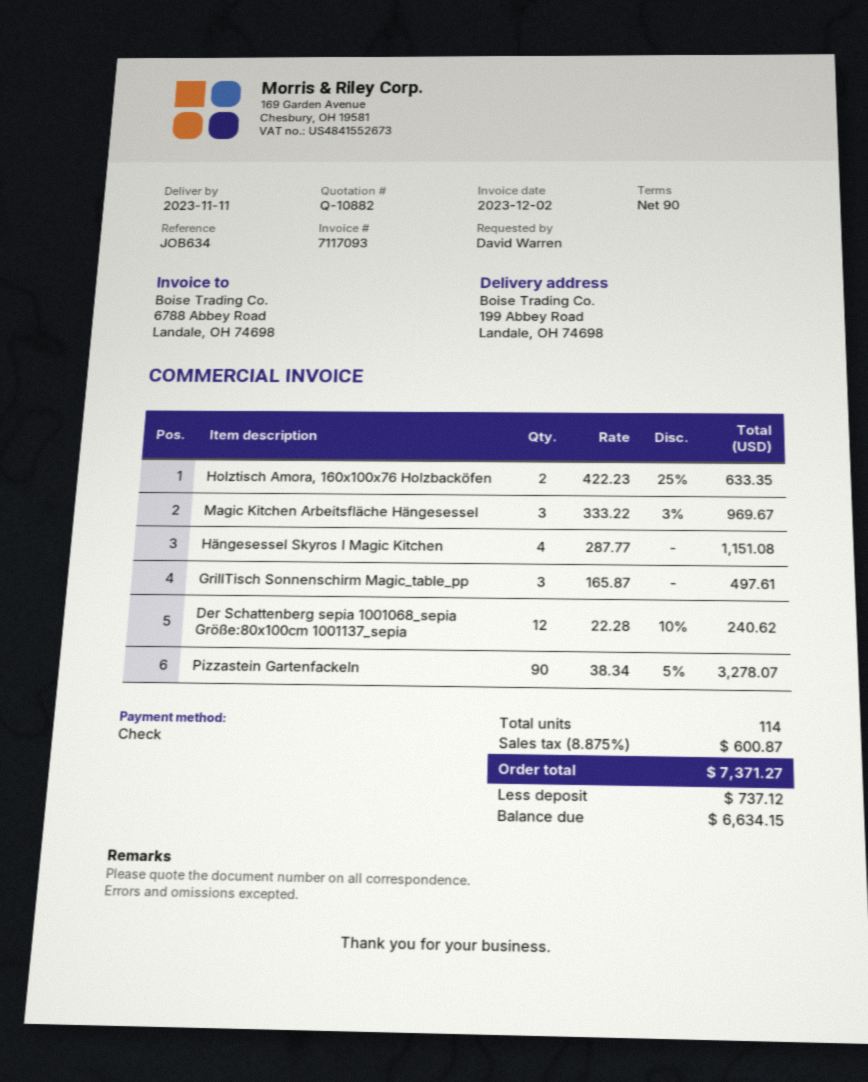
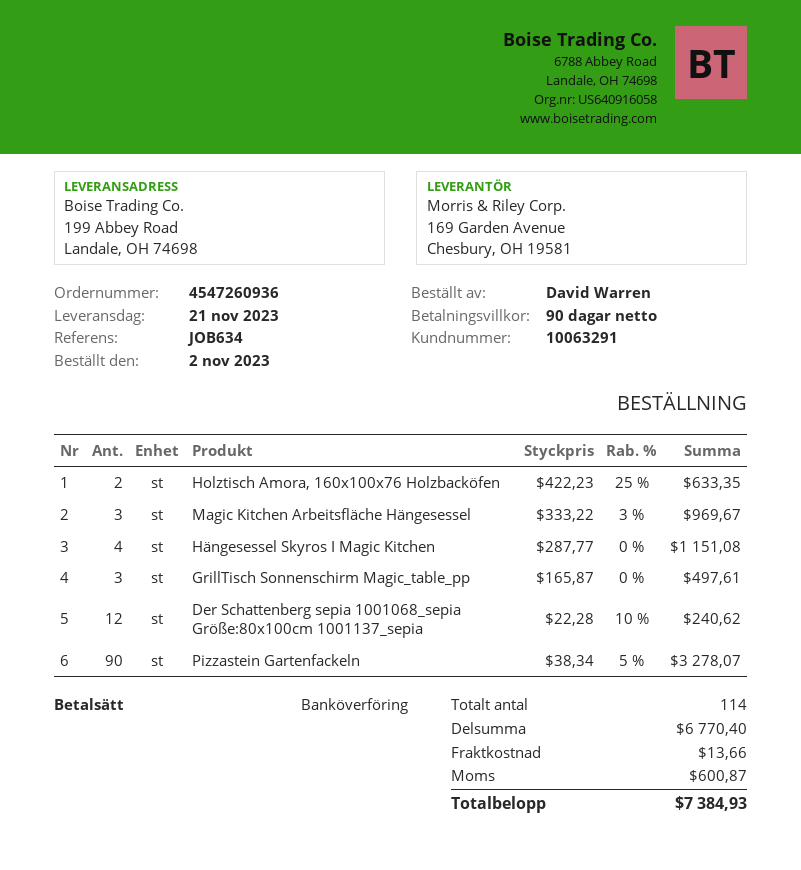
delivery date: 2023-11-11 -> 2023-11-21
payment method: cheque -> bank transfer
shipping: none -> 13.66
total: 7371.27 -> 7384.93

